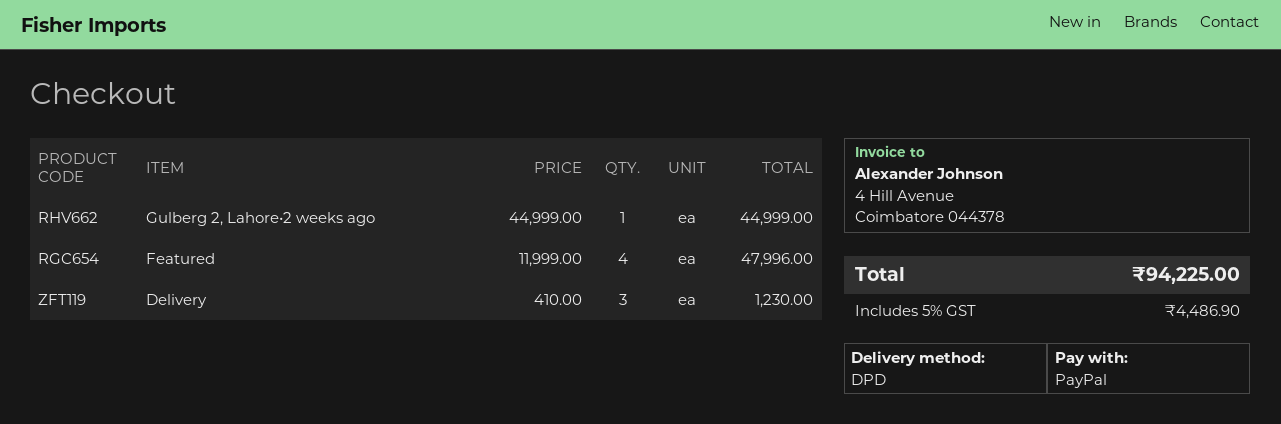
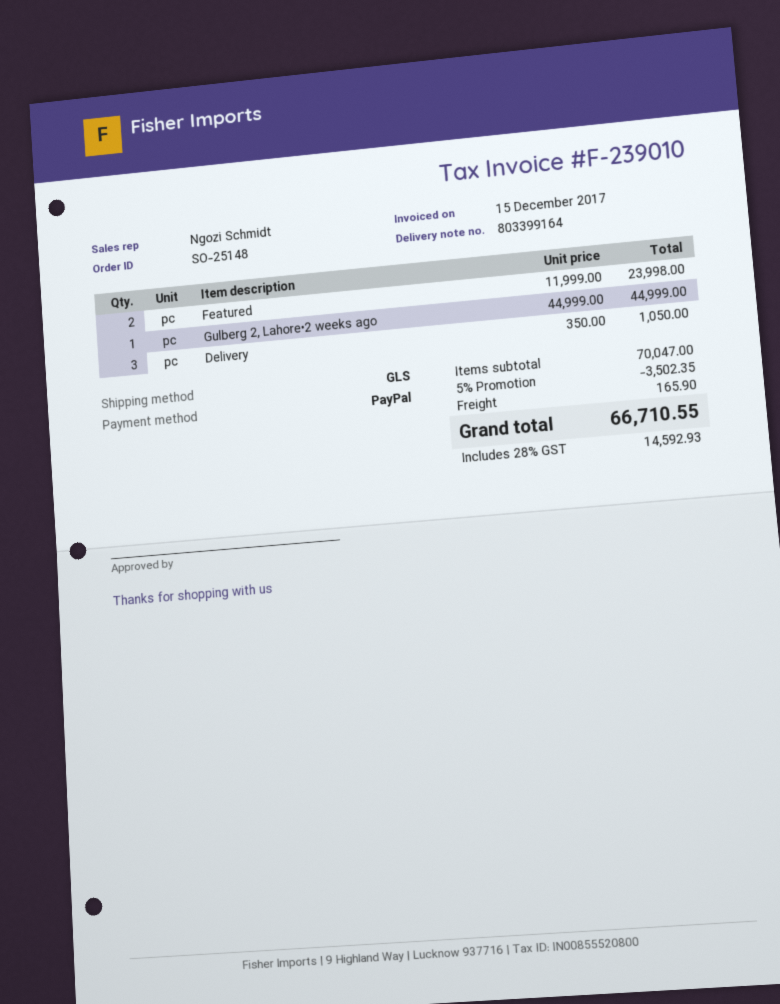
shipping method: DPD -> GLS
Featured: 4 x 11999.00 = 47996.00 -> 2 x 11999.00 = 23998.00
Delivery: 3 x 410.00 = 1230.00 -> 3 x 350.00 = 1050.00
discount: none -> 5% = 3502.35
shipping: none -> 165.90
tax: 5% = 4486.90 -> 28% = 14592.93
total: 94225.00 -> 66710.55

